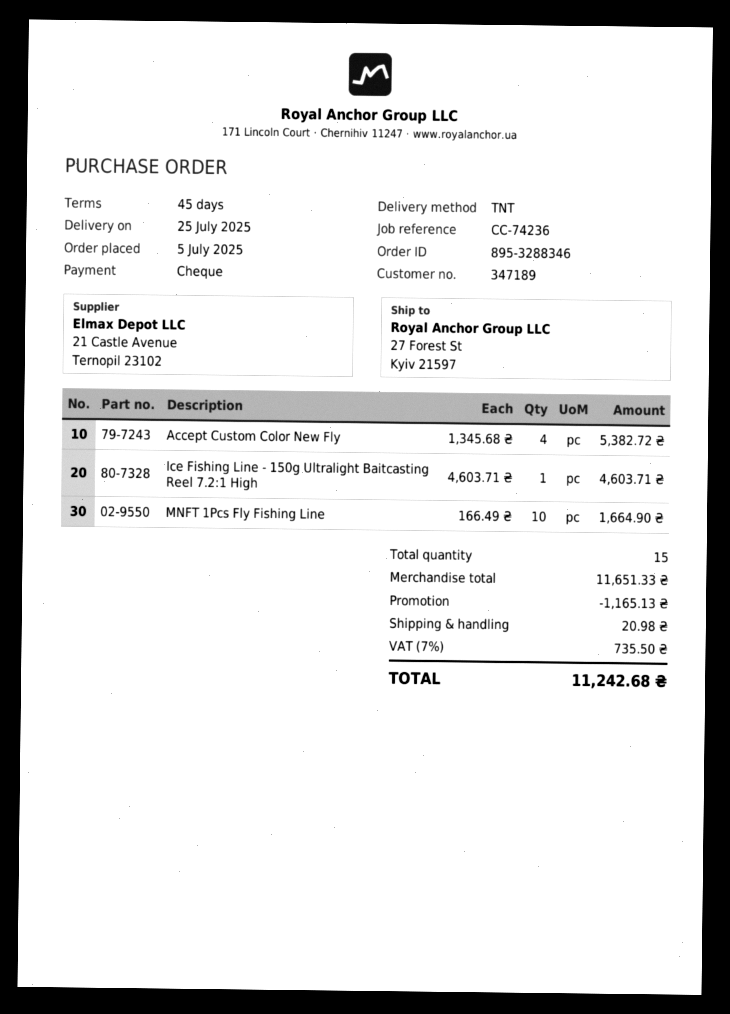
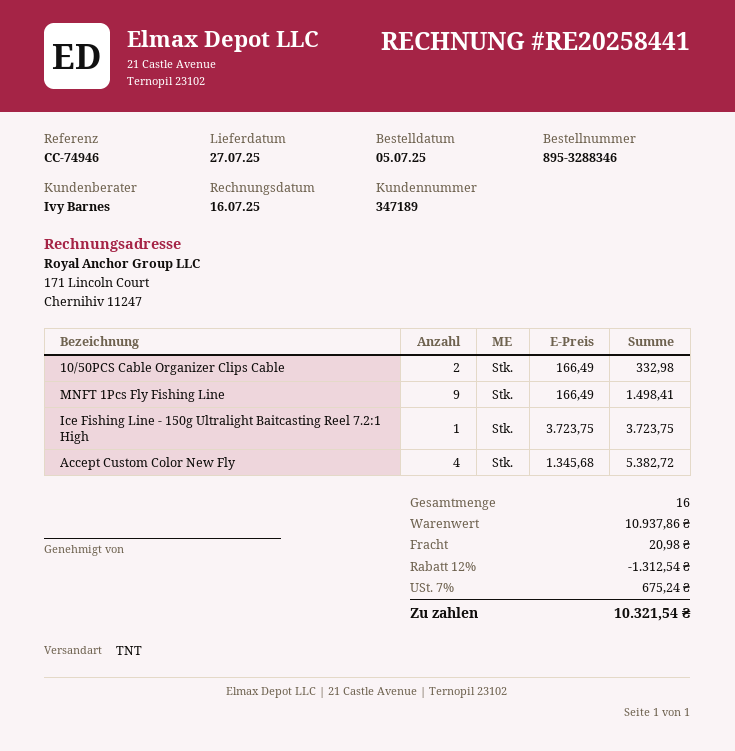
delivery date: 2025-07-25 -> 2025-07-27
reference: CC-74236 -> CC-74946
Ice Fishing Line - 150g Ultralight Baitcasting Reel 7.2:1 High: 1 x 4603.71 = 4603.71 -> 1 x 3723.75 = 3723.75
MNFT 1Pcs Fly Fishing Line: 10 x 166.49 = 1664.90 -> 9 x 166.49 = 1498.41
10/50PCS Cable Organizer Clips Cable: none -> 2 x 166.49 = 332.98
total quantity: 15 -> 16
subtotal: 11651.33 -> 10937.86
discount: 1165.13 -> 1312.54
tax: 7% = 735.50 -> 7% = 675.24
total: 11242.68 -> 10321.54

